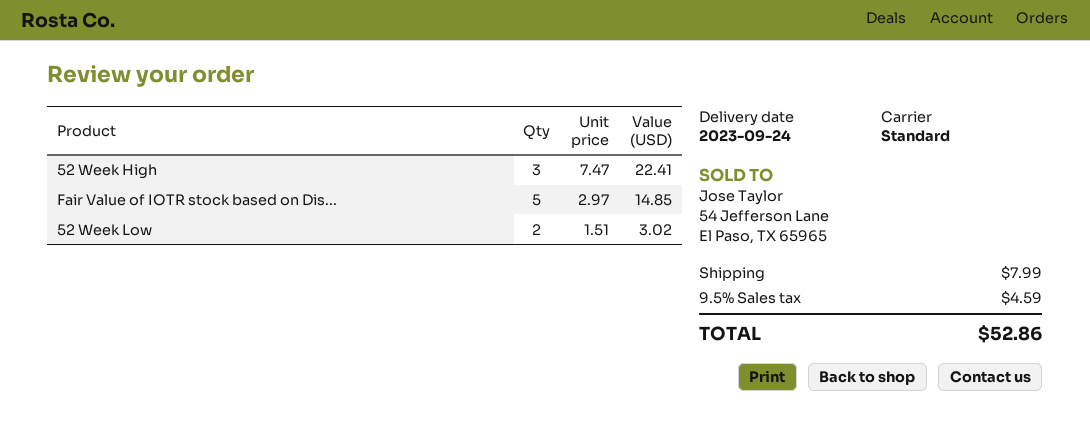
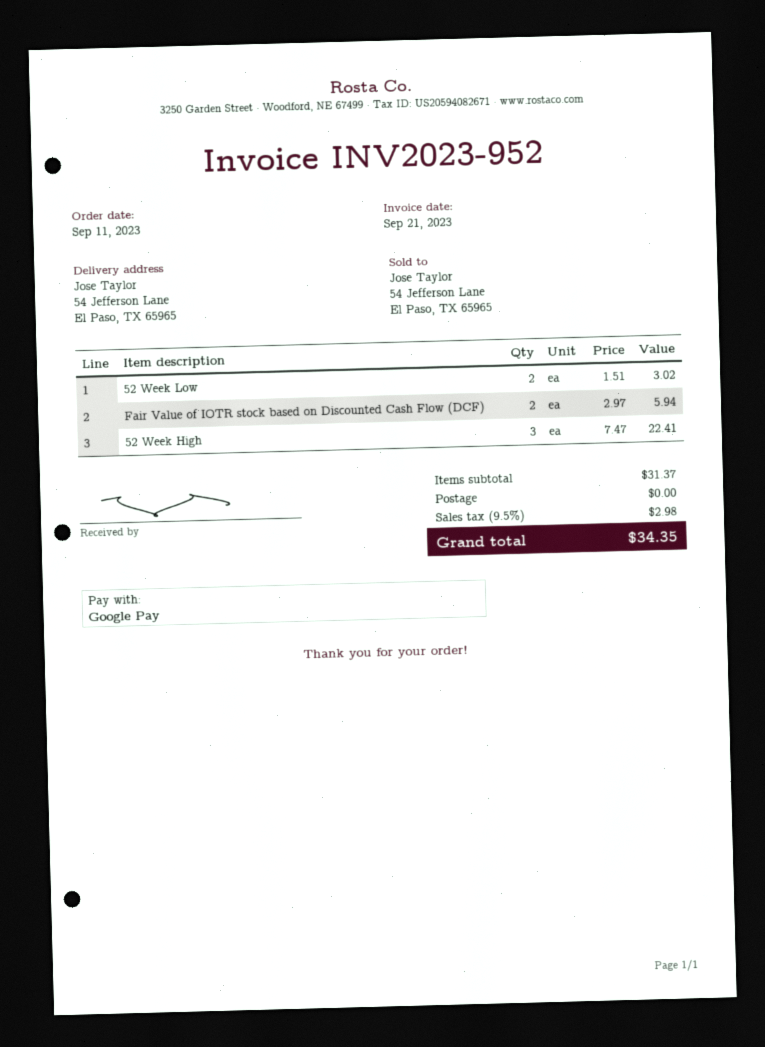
Fair Value of IOTR stock based on Dis...: 5 x 2.97 = 14.85 -> 2 x 2.97 = 5.94
shipping: 7.99 -> 0.00
tax: 9.5% = 4.59 -> 9.5% = 2.98
total: 52.86 -> 34.35

